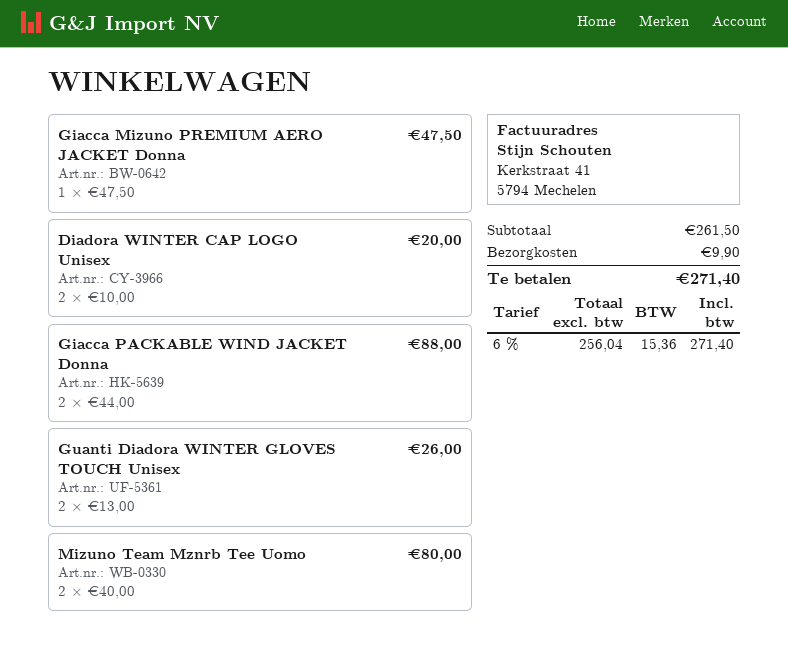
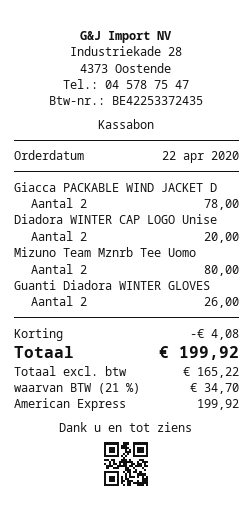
Giacca Mizuno PREMIUM AERO JACKET Donna: 1 for 47.50 -> none
Giacca PACKABLE WIND JACKET Donna: 2 for 88.00 -> 2 for 78.00
discount: none -> 4.08
shipping: 9.90 -> none
net: 256.04 -> 165.22
tax: 6% = 15.36 -> 21% = 34.70
total: 271.40 -> 199.92

